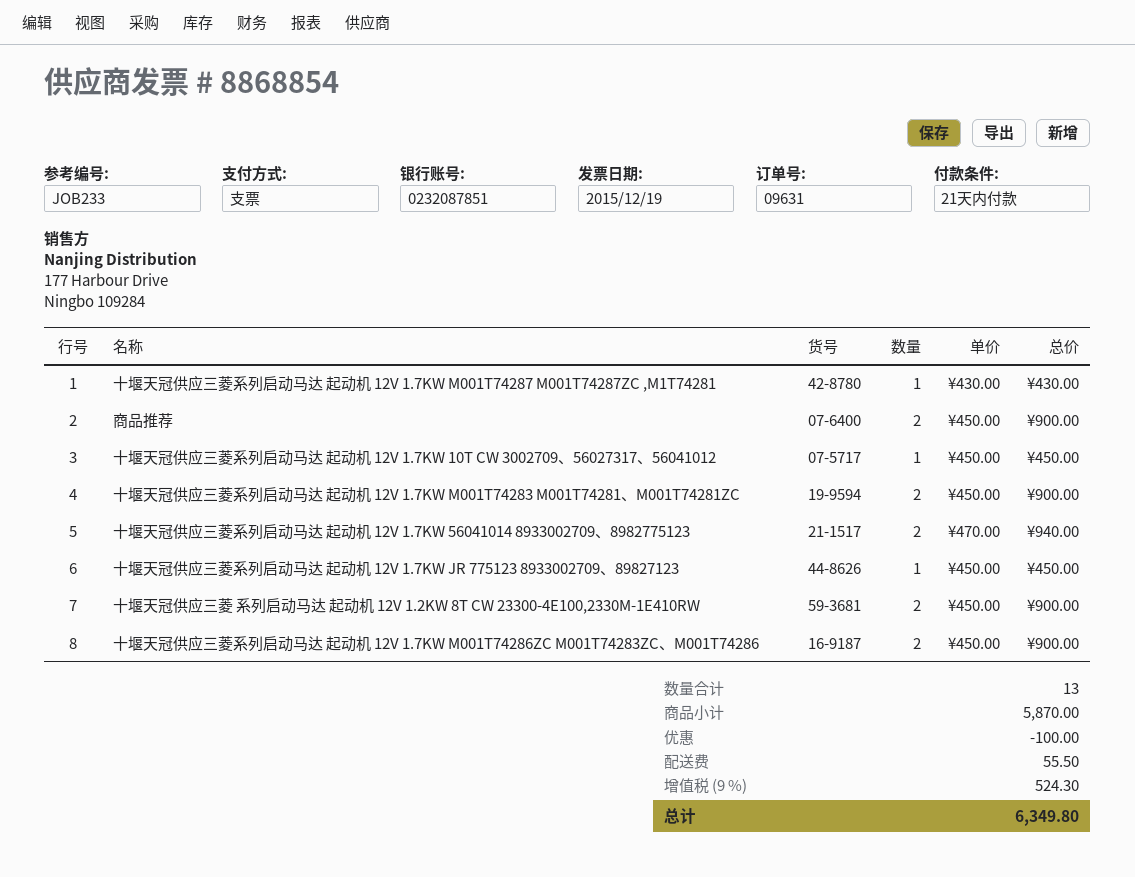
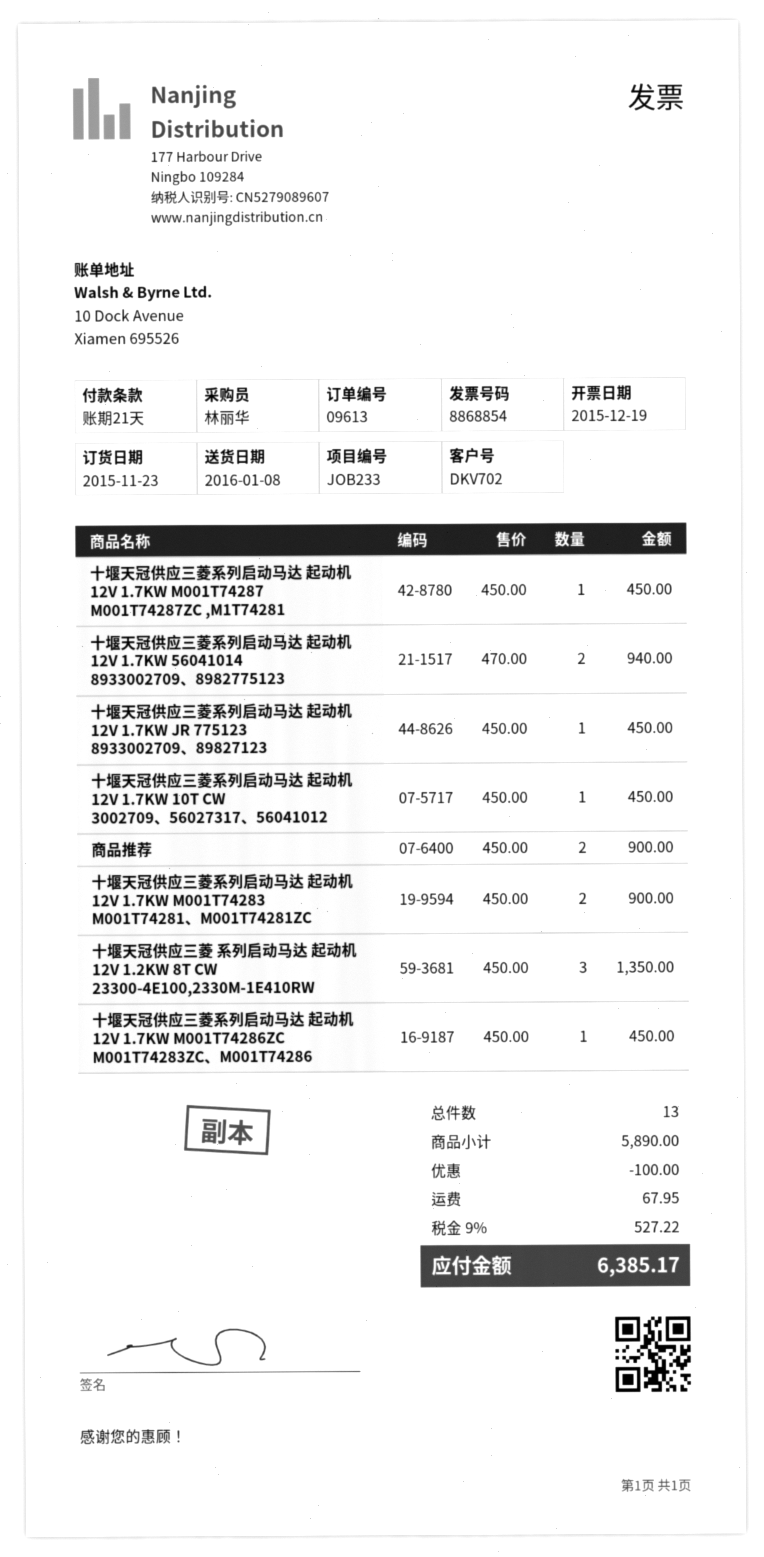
order number: 09631 -> 09613
十堰天冠供应三菱系列启动马达 起动机 12V 1.7KW M001T74287 M001T74287ZC ,M1T74281: 1 x 430.00 = 430.00 -> 1 x 450.00 = 450.00
十堰天冠供应三菱 系列启动马达 起动机 12V 1.2KW 8T CW 23300-4E100,2330M-1E410RW: 2 x 450.00 = 900.00 -> 3 x 450.00 = 1350.00
十堰天冠供应三菱系列启动马达 起动机 12V 1.7KW M001T74286ZC M001T74283ZC、M001T74286: 2 x 450.00 = 900.00 -> 1 x 450.00 = 450.00
subtotal: 5870.00 -> 5890.00
shipping: 55.50 -> 67.95
tax: 9% = 524.30 -> 9% = 527.22
total: 6349.80 -> 6385.17

